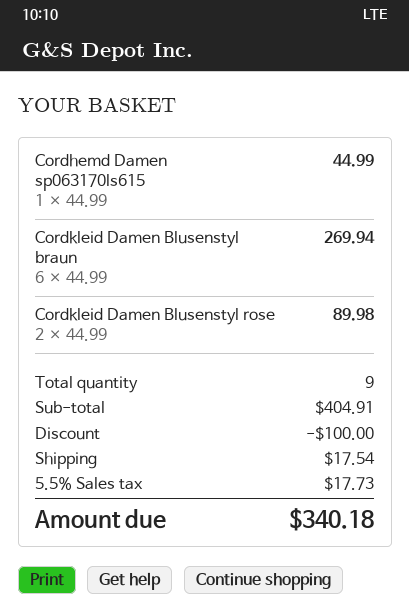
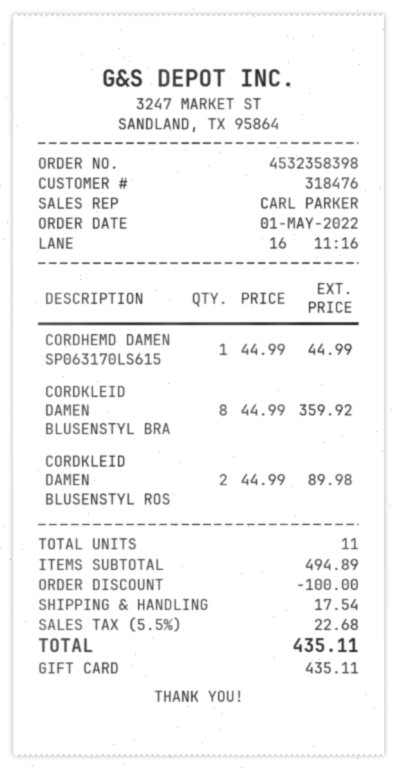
Cordkleid Damen Blusenstyl braun: 6 x 44.99 = 269.94 -> 8 x 44.99 = 359.92
total quantity: 9 -> 11
subtotal: 404.91 -> 494.89
tax: 5.5% = 17.73 -> 5.5% = 22.68
total: 340.18 -> 435.11

